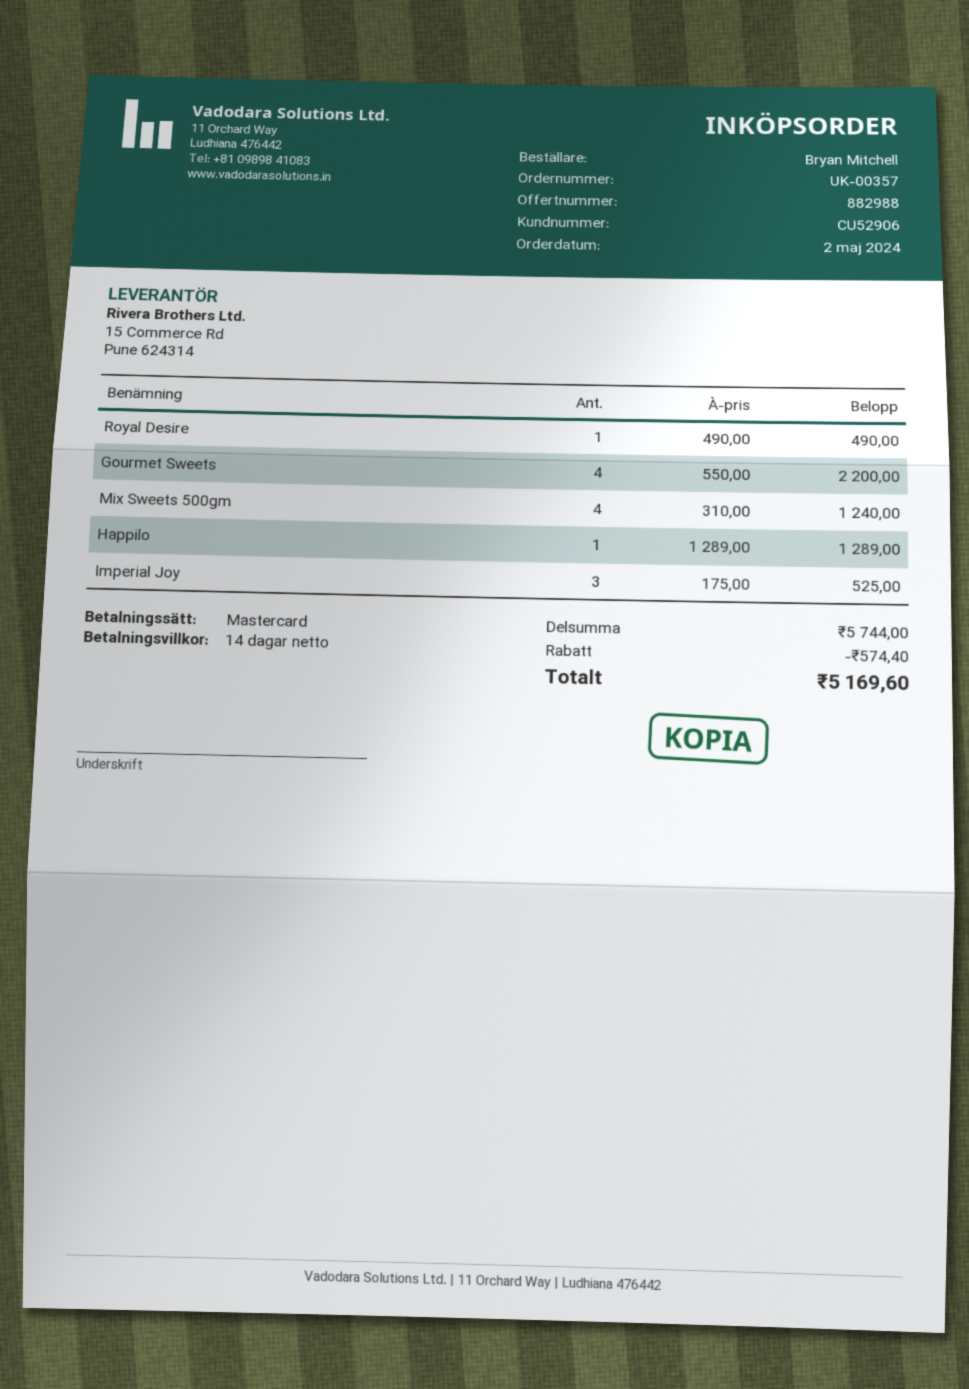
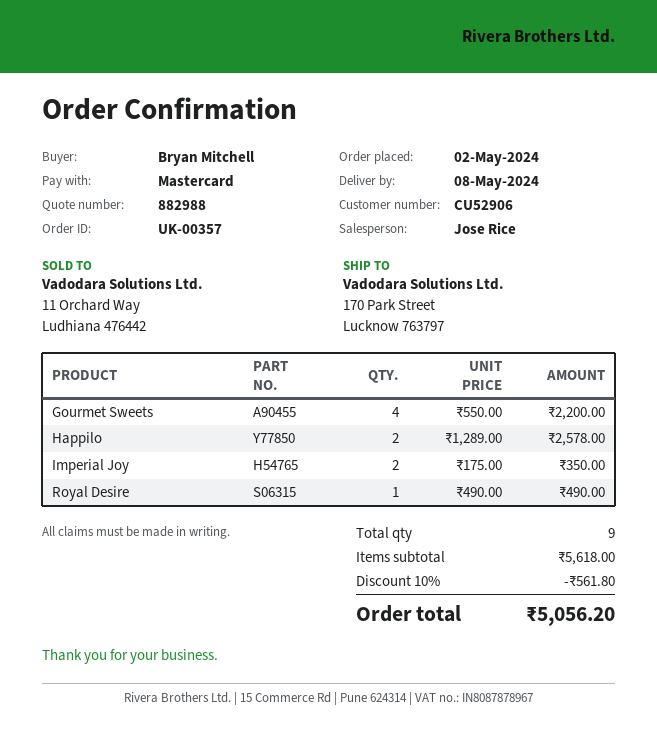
Mix Sweets 500gm: 4 x 310.00 = 1240.00 -> none
Happilo: 1 x 1289.00 = 1289.00 -> 2 x 1289.00 = 2578.00
Imperial Joy: 3 x 175.00 = 525.00 -> 2 x 175.00 = 350.00
subtotal: 5744.00 -> 5618.00
discount: 574.40 -> 561.80
total: 5169.60 -> 5056.20

